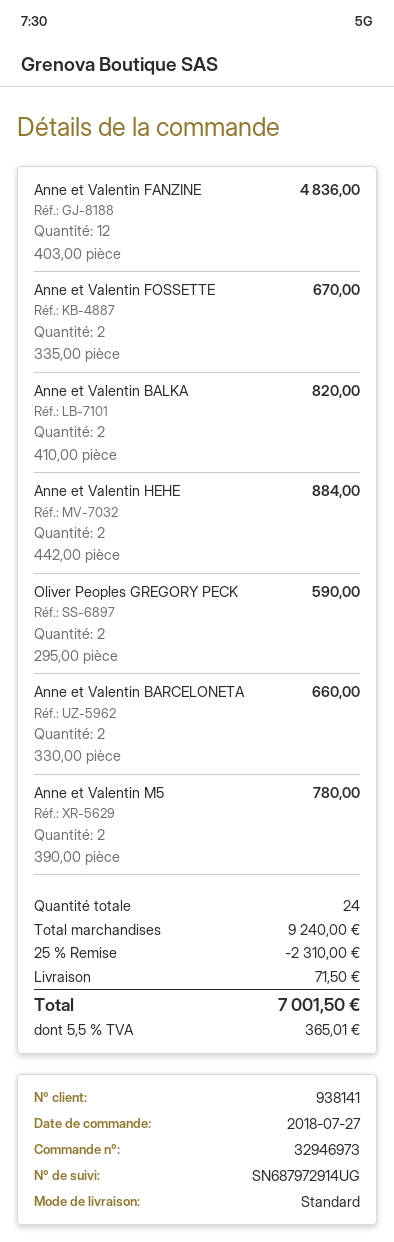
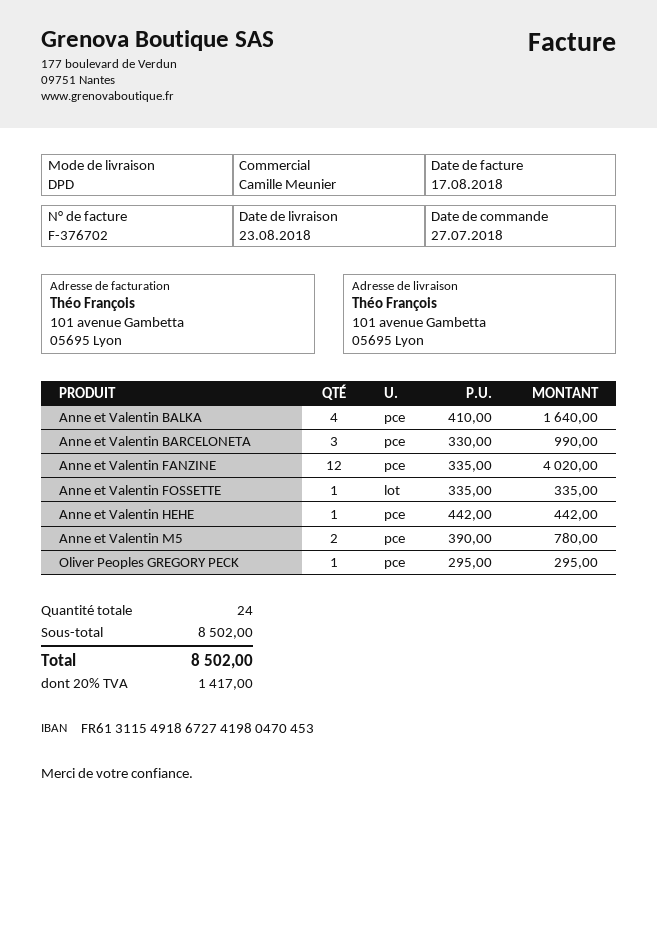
shipping method: standard -> DPD
Anne et Valentin FANZINE: 12 x 403.00 = 4836.00 -> 12 x 335.00 = 4020.00
Anne et Valentin FOSSETTE: 2 x 335.00 = 670.00 -> 1 x 335.00 = 335.00
Anne et Valentin BALKA: 2 x 410.00 = 820.00 -> 4 x 410.00 = 1640.00
Anne et Valentin HEHE: 2 x 442.00 = 884.00 -> 1 x 442.00 = 442.00
Oliver Peoples GREGORY PECK: 2 x 295.00 = 590.00 -> 1 x 295.00 = 295.00
Anne et Valentin BARCELONETA: 2 x 330.00 = 660.00 -> 3 x 330.00 = 990.00
subtotal: 9240.00 -> 8502.00
discount: 25% = 2310.00 -> none
shipping: 71.50 -> none
tax: 5.5% = 365.01 -> 20% = 1417.00
total: 7001.50 -> 8502.00

